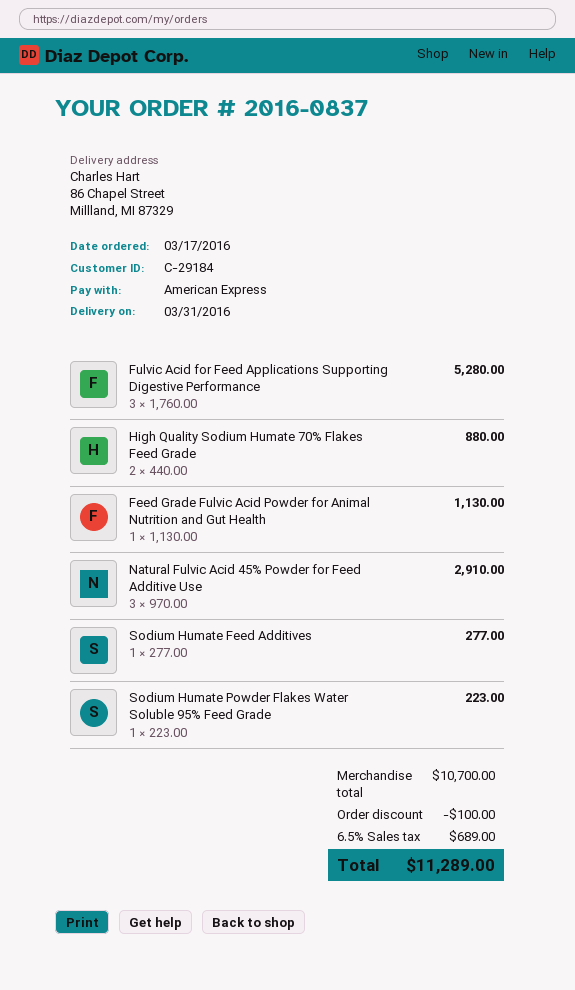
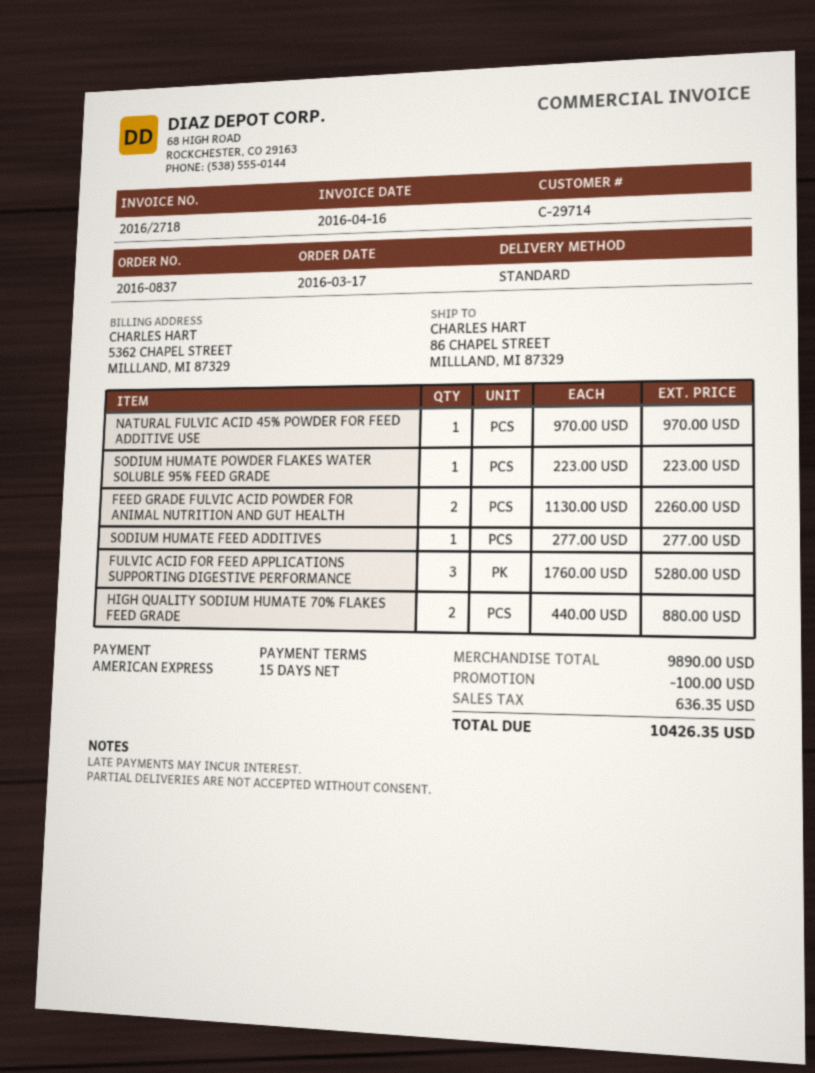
customer number: C-29184 -> C-29714
Feed Grade Fulvic Acid Powder for Animal Nutrition and Gut Health: 1 x 1130.00 = 1130.00 -> 2 x 1130.00 = 2260.00
Natural Fulvic Acid 45% Powder for Feed Additive Use: 3 x 970.00 = 2910.00 -> 1 x 970.00 = 970.00
subtotal: 10700.00 -> 9890.00
tax: 689.00 -> 636.35
total: 11289.00 -> 10426.35

